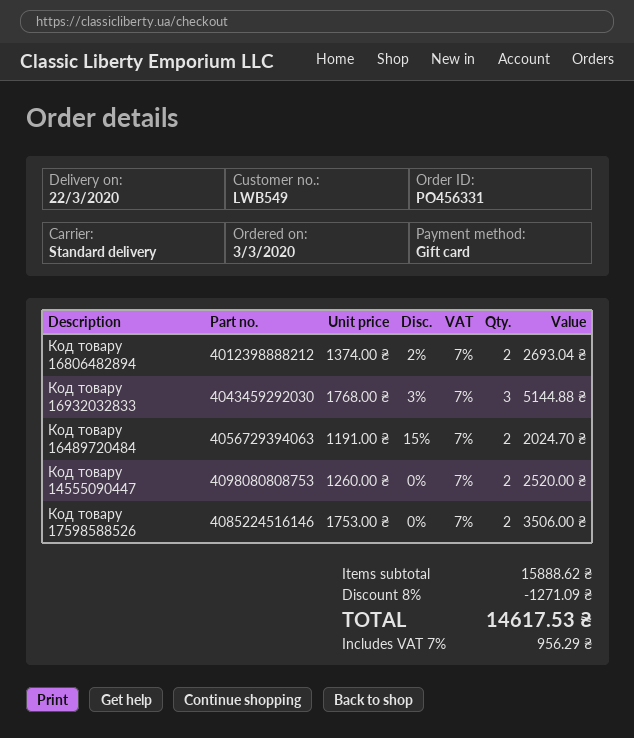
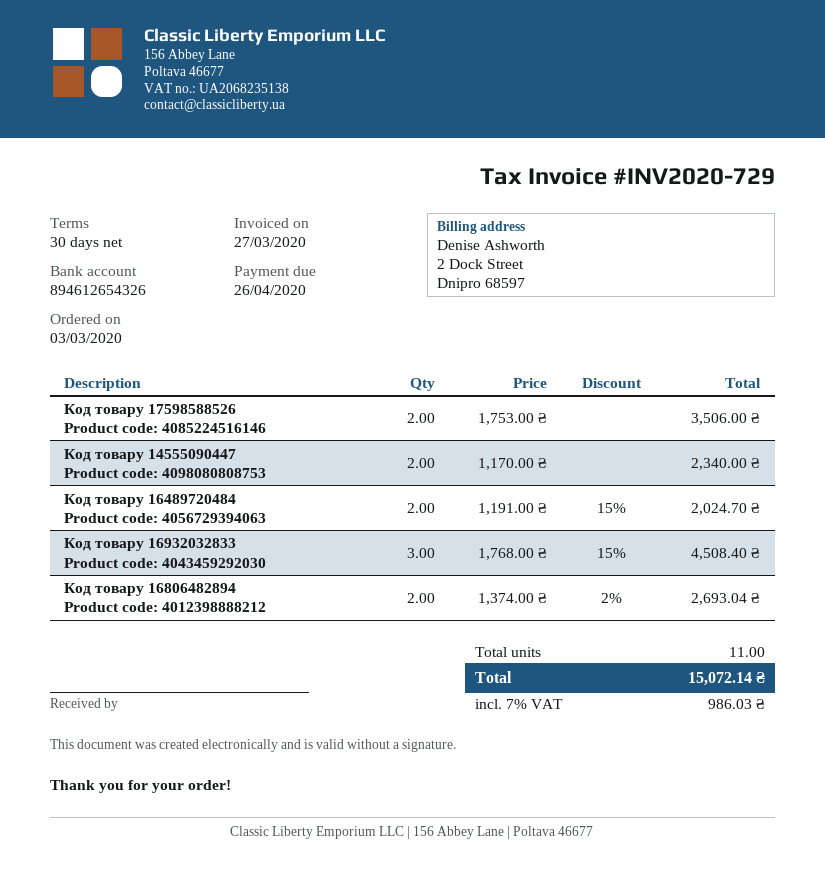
Код товару 16932032833: 3 x 1768.00 - 3% = 5144.88 -> 3 x 1768.00 - 15% = 4508.40
Код товару 14555090447: 2 x 1260.00 = 2520.00 -> 2 x 1170.00 = 2340.00
discount: 8% = 1271.09 -> none
tax: 7% = 956.29 -> 7% = 986.03
total: 14617.53 -> 15072.14

